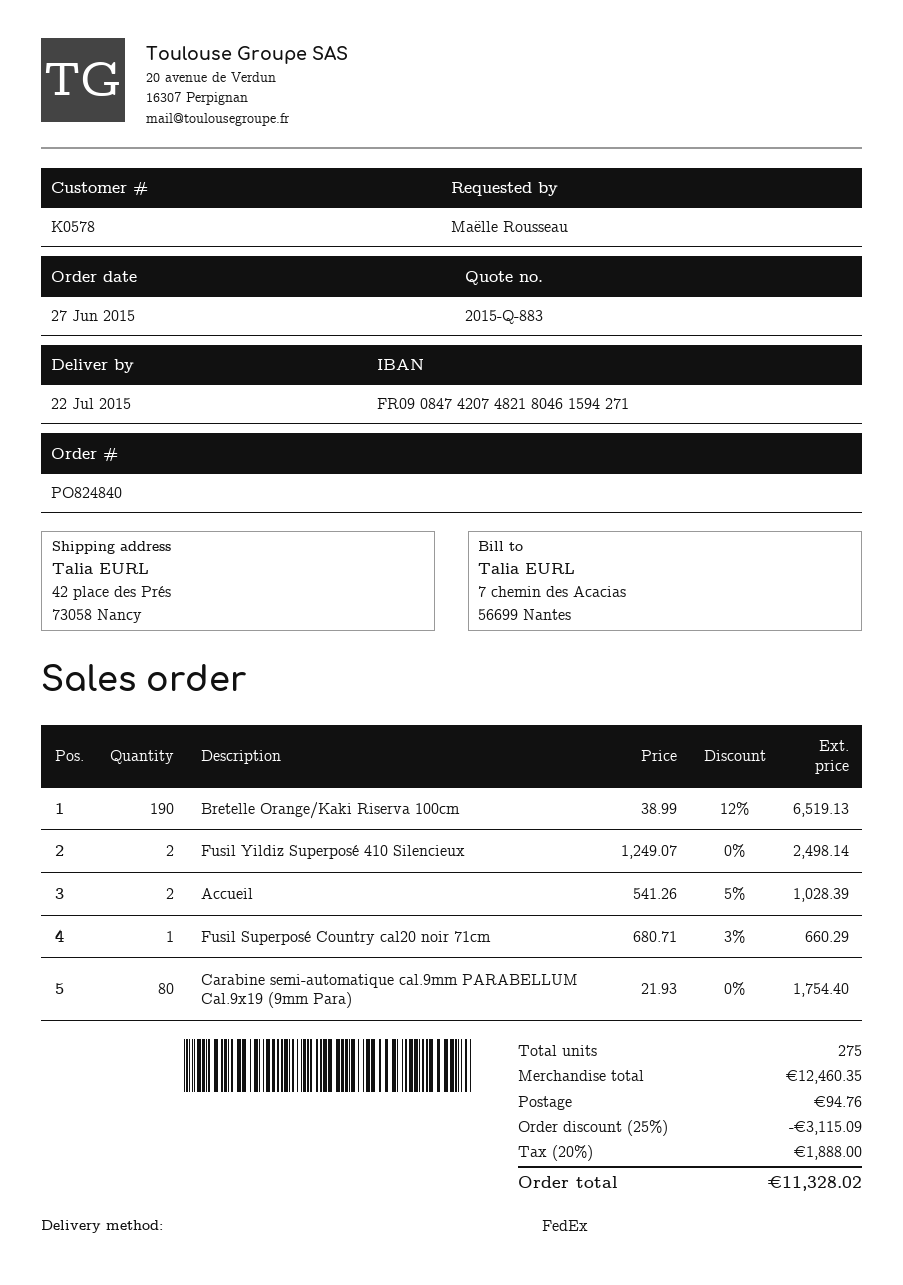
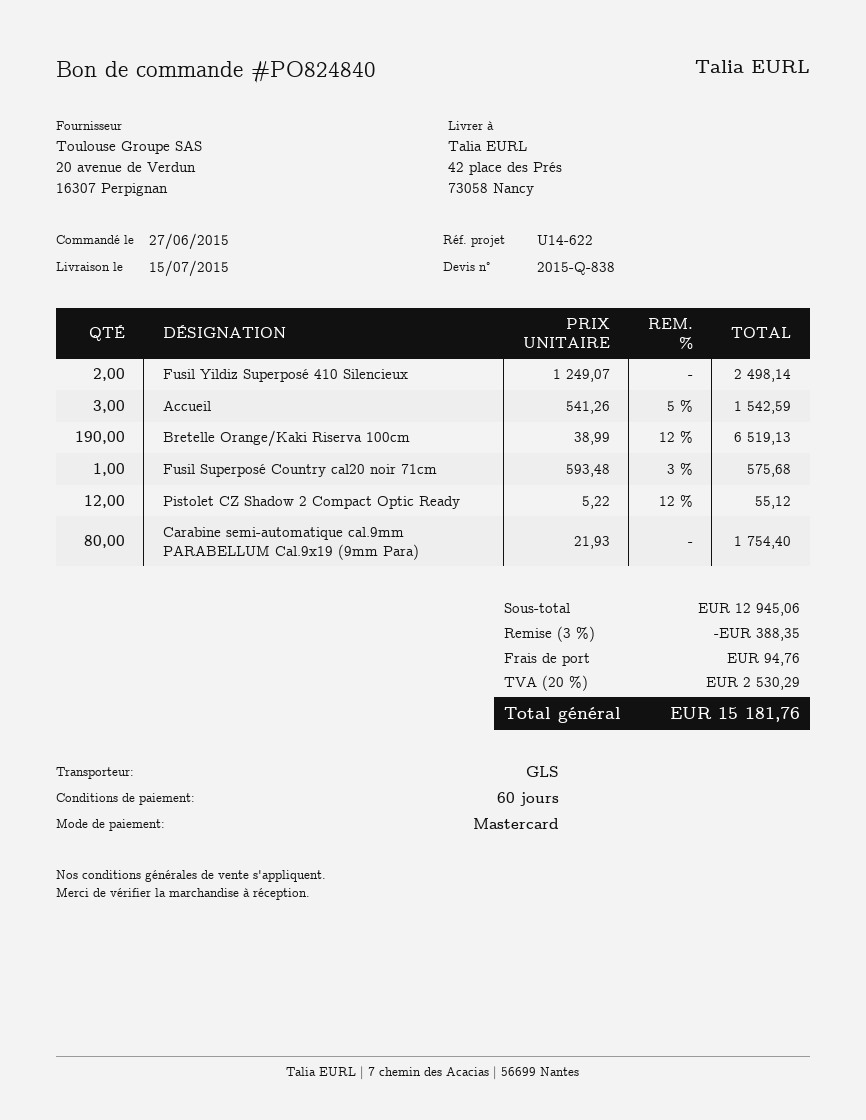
quote number: 2015-Q-883 -> 2015-Q-838
delivery date: 2015-07-22 -> 2015-07-15
shipping method: FedEx -> GLS
Accueil: 2 x 541.26 - 5% = 1028.39 -> 3 x 541.26 - 5% = 1542.59
Fusil Superposé Country cal20 noir 71cm: 1 x 680.71 - 3% = 660.29 -> 1 x 593.48 - 3% = 575.68
Pistolet CZ Shadow 2 Compact Optic Ready: none -> 12 x 5.22 - 12% = 55.12
subtotal: 12460.35 -> 12945.06
discount: 25% = 3115.09 -> 3% = 388.35
tax: 20% = 1888.00 -> 20% = 2530.29
total: 11328.02 -> 15181.76

